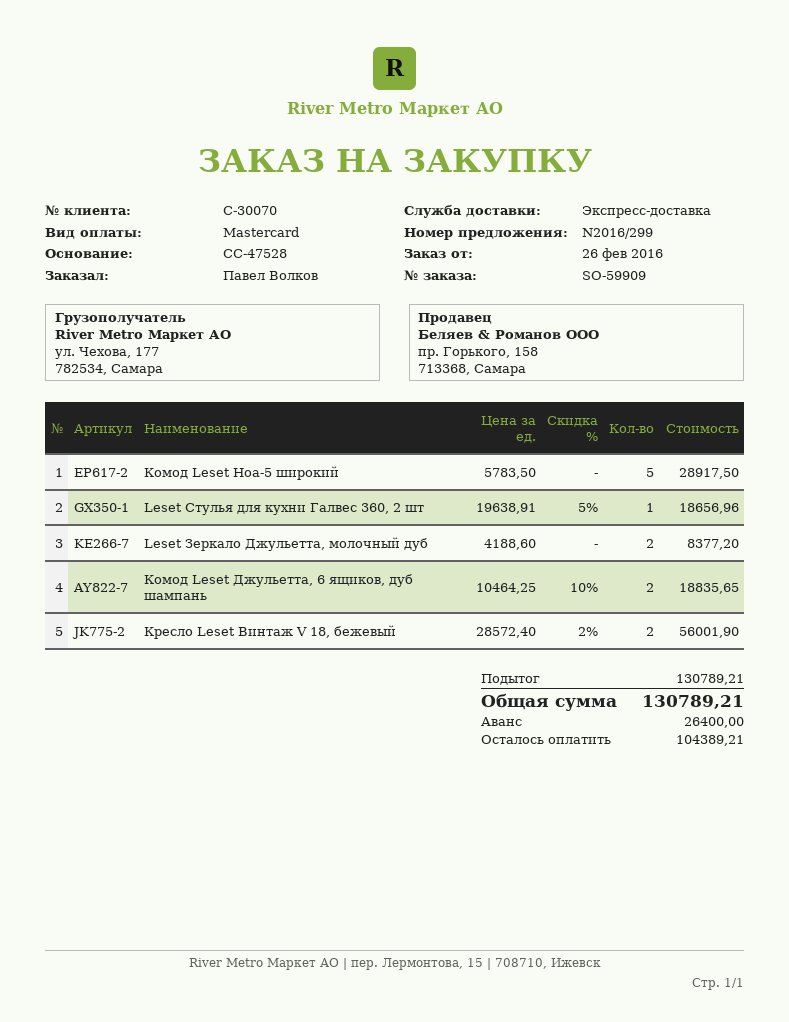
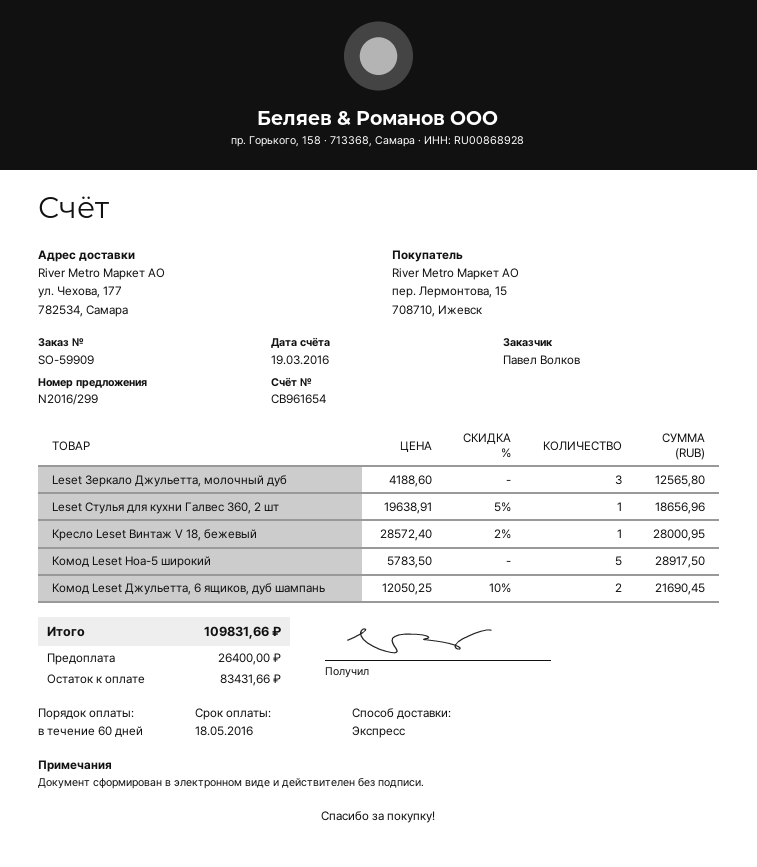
Leset Зеркало Джульетта, молочный дуб: 2 x 4188.60 = 8377.20 -> 3 x 4188.60 = 12565.80
Комод Leset Джульетта, 6 ящиков, дуб шампань: 2 x 10464.25 - 10% = 18835.65 -> 2 x 12050.25 - 10% = 21690.45
Кресло Leset Винтаж V 18, бежевый: 2 x 28572.40 - 2% = 56001.90 -> 1 x 28572.40 - 2% = 28000.95
total: 130789.21 -> 109831.66
balance: 104389.21 -> 83431.66

